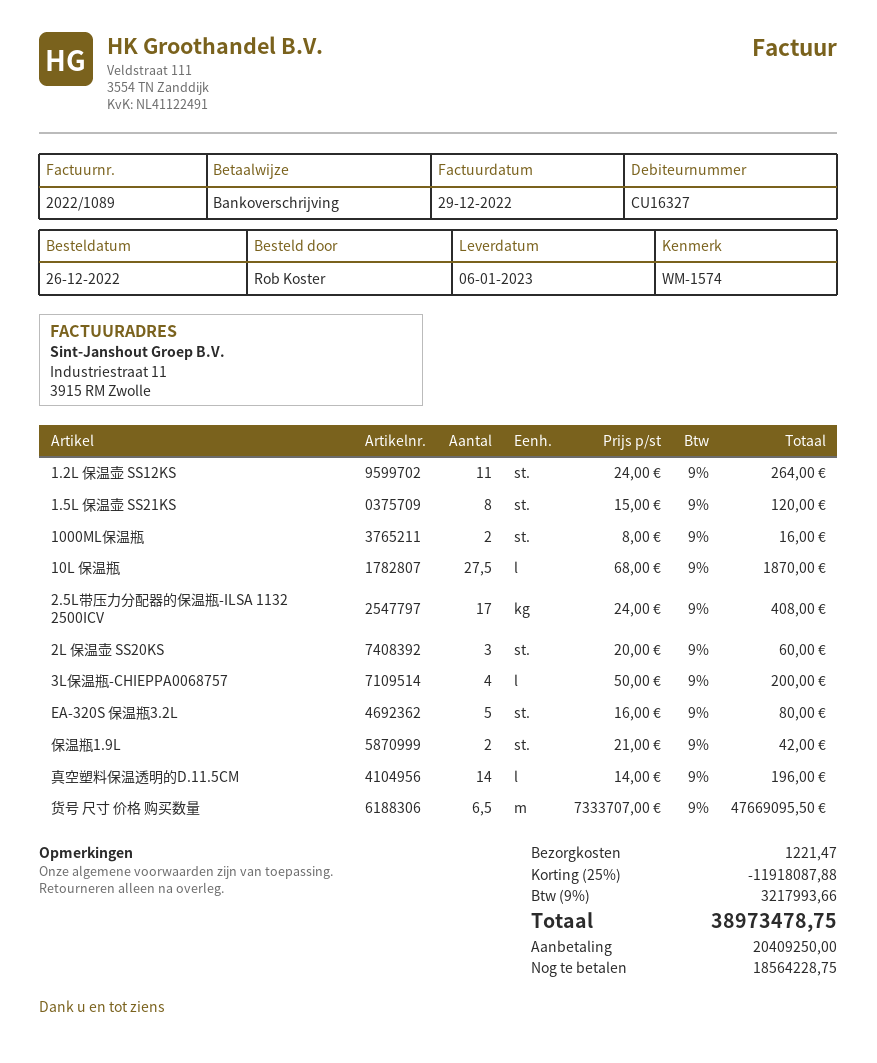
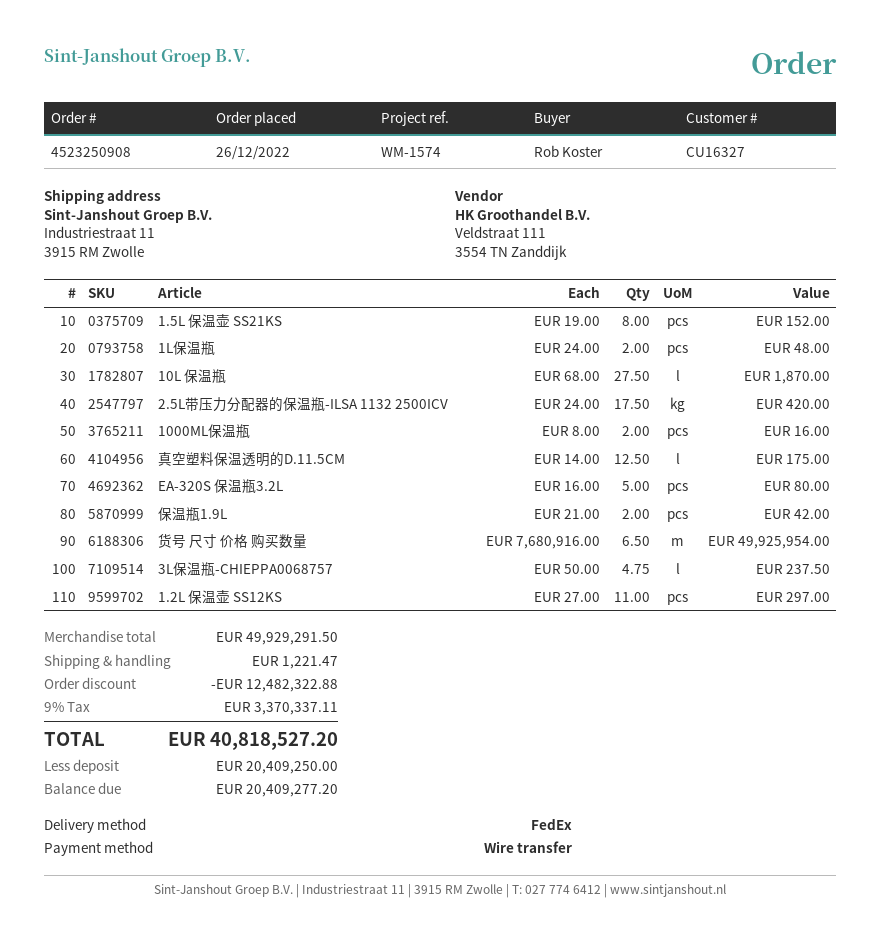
1.2L 保温壶 SS12KS: 11 x 24.00 = 264.00 -> 11 x 27.00 = 297.00
1.5L 保温壶 SS21KS: 8 x 15.00 = 120.00 -> 8 x 19.00 = 152.00
2.5L带压力分配器的保温瓶-ILSA 1132 2500ICV: 17 x 24.00 = 408.00 -> 17.5 x 24.00 = 420.00
2L 保温壶 SS20KS: 3 x 20.00 = 60.00 -> none
3L保温瓶-CHIEPPA0068757: 4 x 50.00 = 200.00 -> 4.75 x 50.00 = 237.50
真空塑料保温透明的D.11.5CM: 14 x 14.00 = 196.00 -> 12.5 x 14.00 = 175.00
货号 尺寸 价格 购买数量: 6.5 x 7333707.00 = 47669095.50 -> 6.5 x 7680916.00 = 49925954.00
1L保温瓶: none -> 2 x 24.00 = 48.00
discount: 11918087.88 -> 12482322.88
tax: 9% = 3217993.66 -> 9% = 3370337.11
total: 38973478.75 -> 40818527.20
balance: 18564228.75 -> 20409277.20

